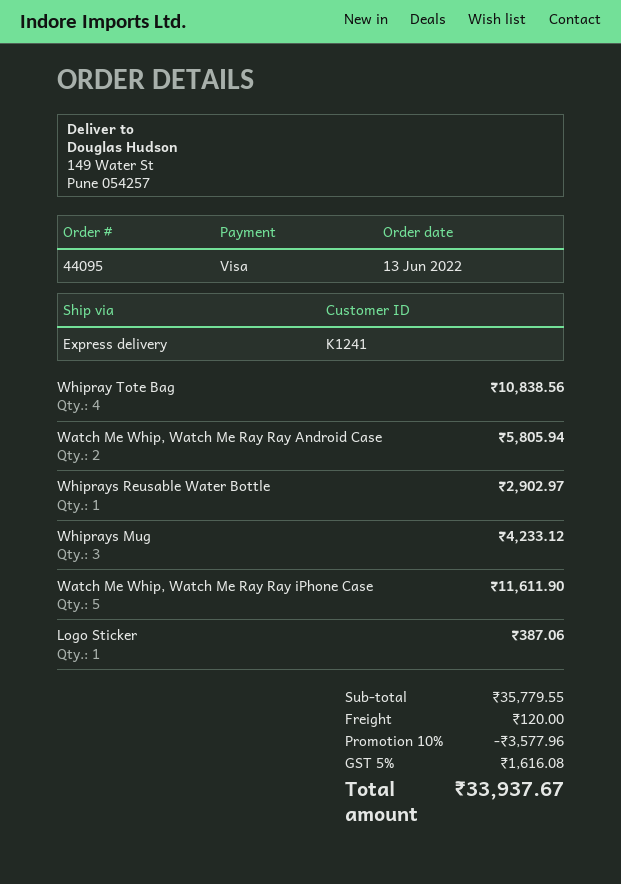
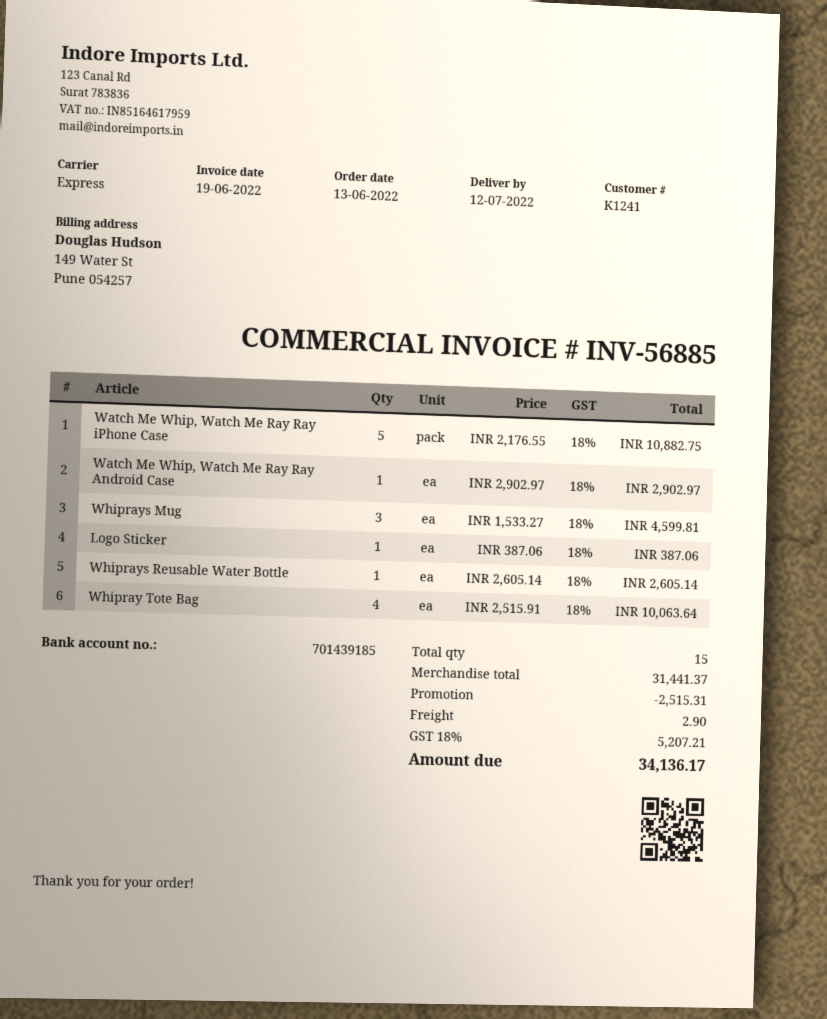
Whipray Tote Bag: 4 for 10838.56 -> 4 for 10063.64
Watch Me Whip, Watch Me Ray Ray Android Case: 2 for 5805.94 -> 1 for 2902.97
Whiprays Reusable Water Bottle: 1 for 2902.97 -> 1 for 2605.14
Whiprays Mug: 3 for 4233.12 -> 3 for 4599.81
Watch Me Whip, Watch Me Ray Ray iPhone Case: 5 for 11611.90 -> 5 for 10882.75
subtotal: 35779.55 -> 31441.37
discount: 3577.96 -> 2515.31
shipping: 120.00 -> 2.90
tax: 5% = 1616.08 -> 18% = 5207.21
total: 33937.67 -> 34136.17

